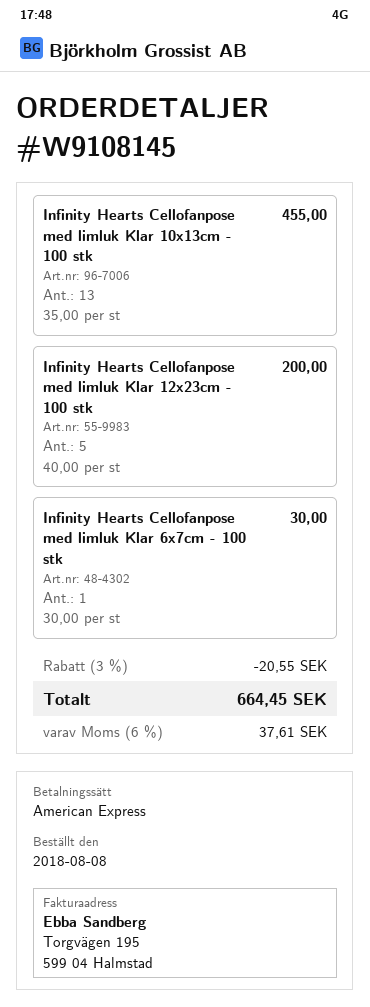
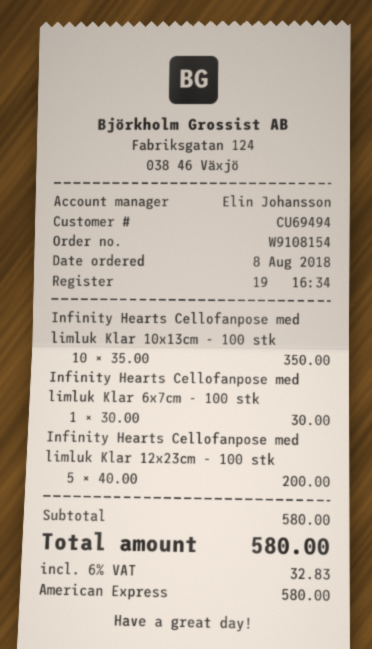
order number: W9108145 -> W9108154
Infinity Hearts Cellofanpose med limluk Klar 10x13cm - 100 stk: 13 x 35.00 = 455.00 -> 10 x 35.00 = 350.00
discount: 3% = 20.55 -> none
tax: 6% = 37.61 -> 6% = 32.83
total: 664.45 -> 580.00

